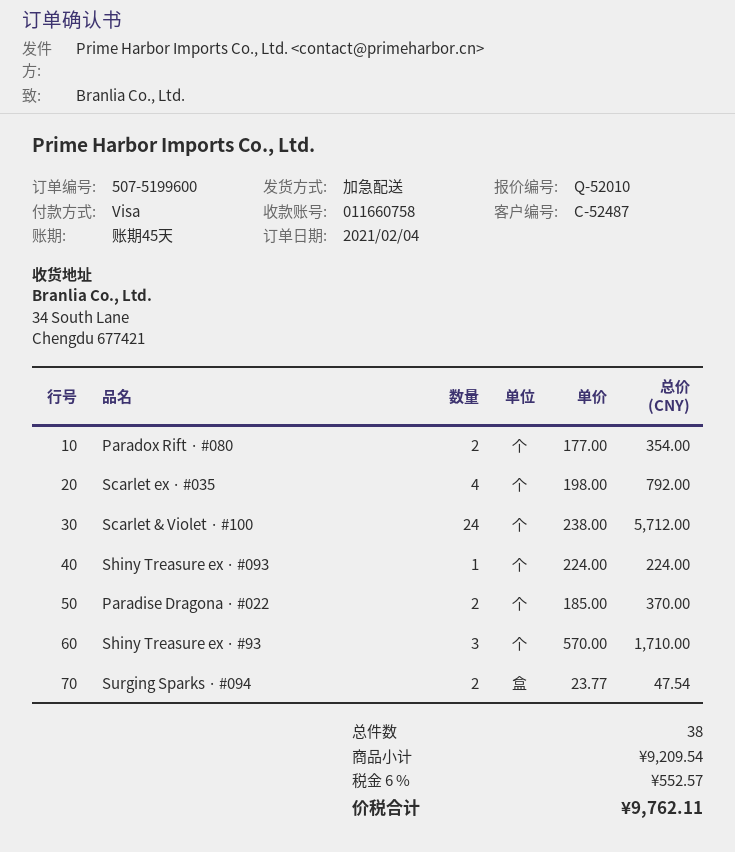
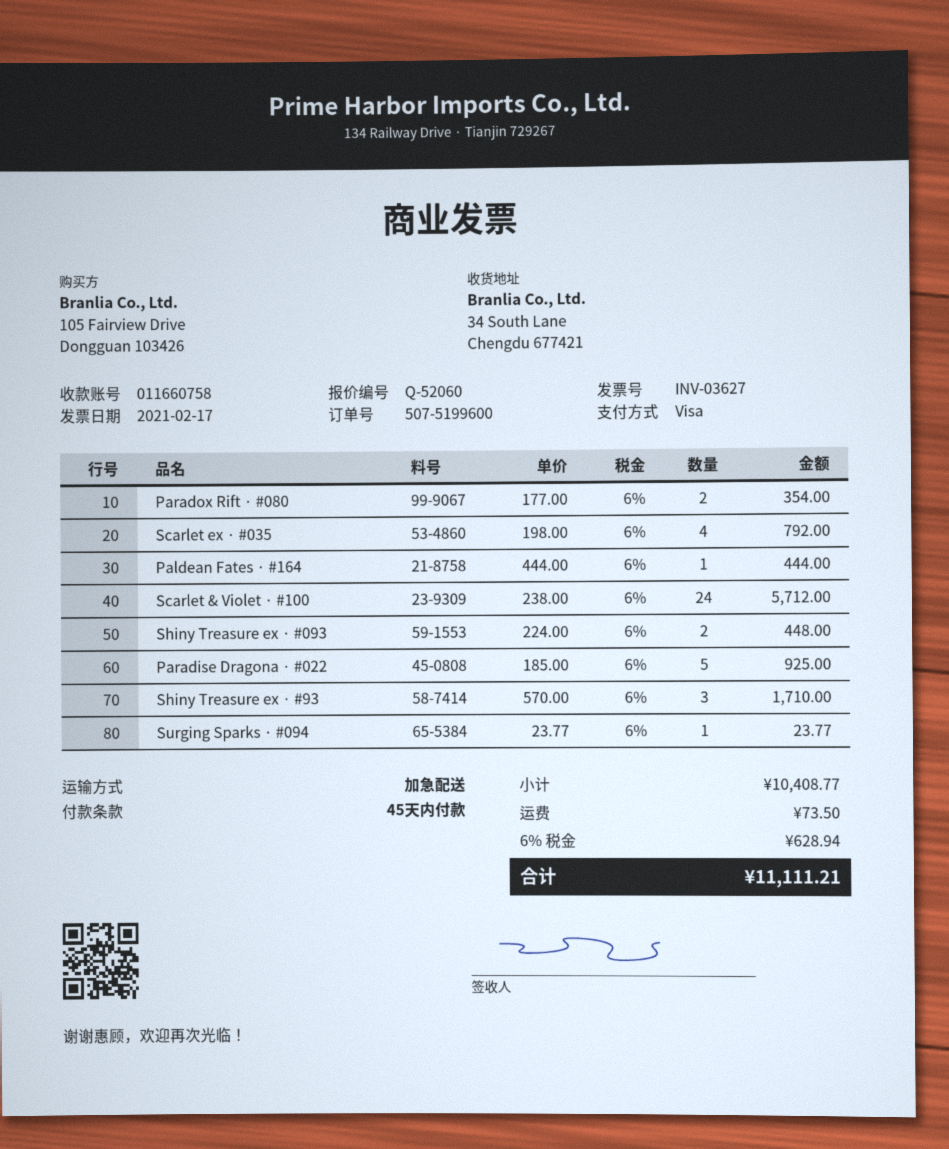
quote number: Q-52010 -> Q-52060
Shiny Treasure ex · #093: 1 x 224.00 = 224.00 -> 2 x 224.00 = 448.00
Paradise Dragona · #022: 2 x 185.00 = 370.00 -> 5 x 185.00 = 925.00
Surging Sparks · #094: 2 x 23.77 = 47.54 -> 1 x 23.77 = 23.77
Paldean Fates · #164: none -> 1 x 444.00 = 444.00
subtotal: 9209.54 -> 10408.77
shipping: none -> 73.50
tax: 6% = 552.57 -> 6% = 628.94
total: 9762.11 -> 11111.21

